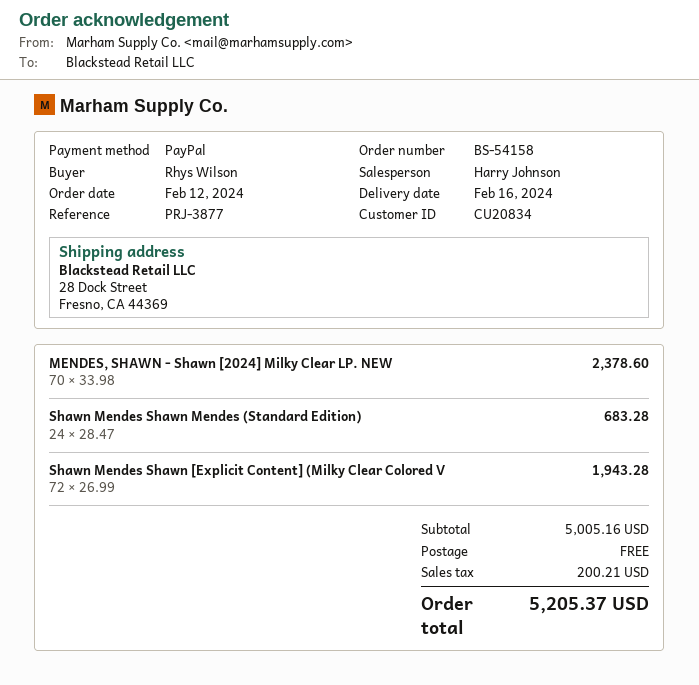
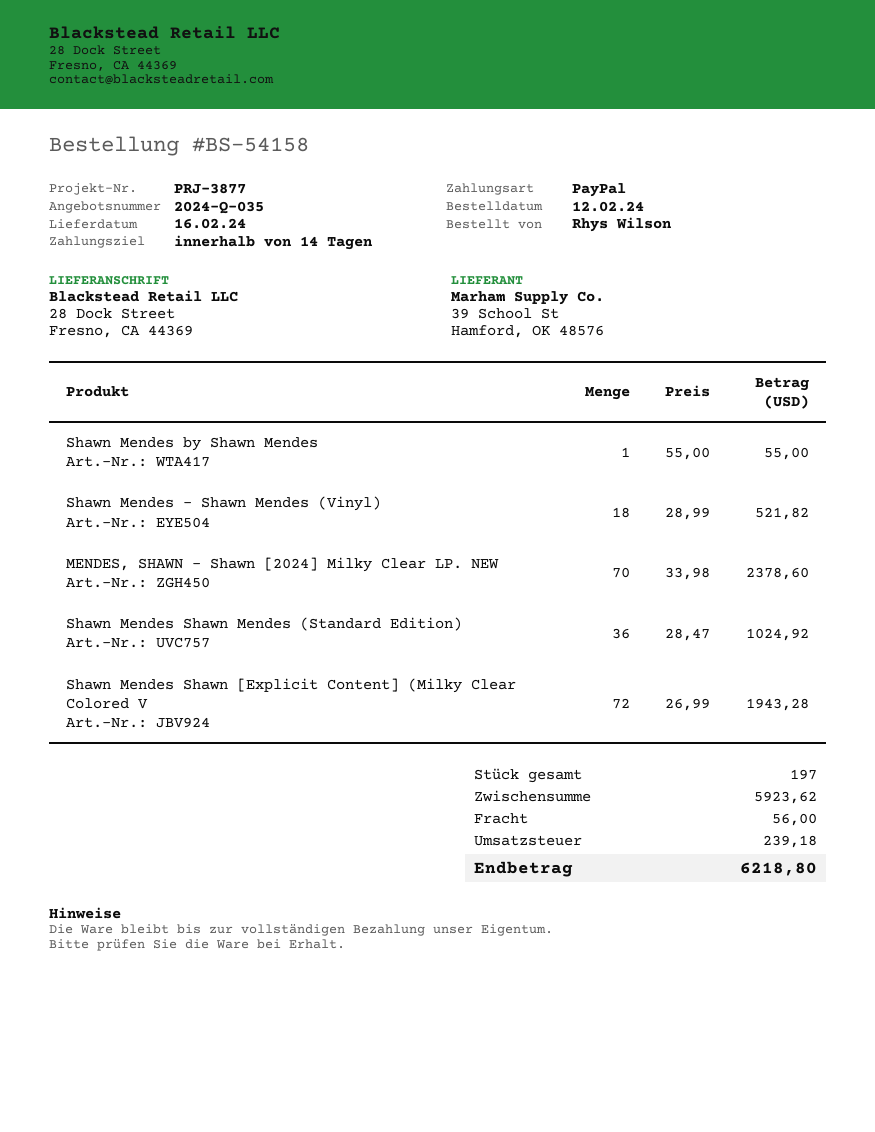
Shawn Mendes Shawn Mendes (Standard Edition): 24 x 28.47 = 683.28 -> 36 x 28.47 = 1024.92
Shawn Mendes by Shawn Mendes: none -> 1 x 55.00 = 55.00
Shawn Mendes - Shawn Mendes (Vinyl): none -> 18 x 28.99 = 521.82
subtotal: 5005.16 -> 5923.62
shipping: 0.00 -> 56.00
tax: 200.21 -> 239.18
total: 5205.37 -> 6218.80

